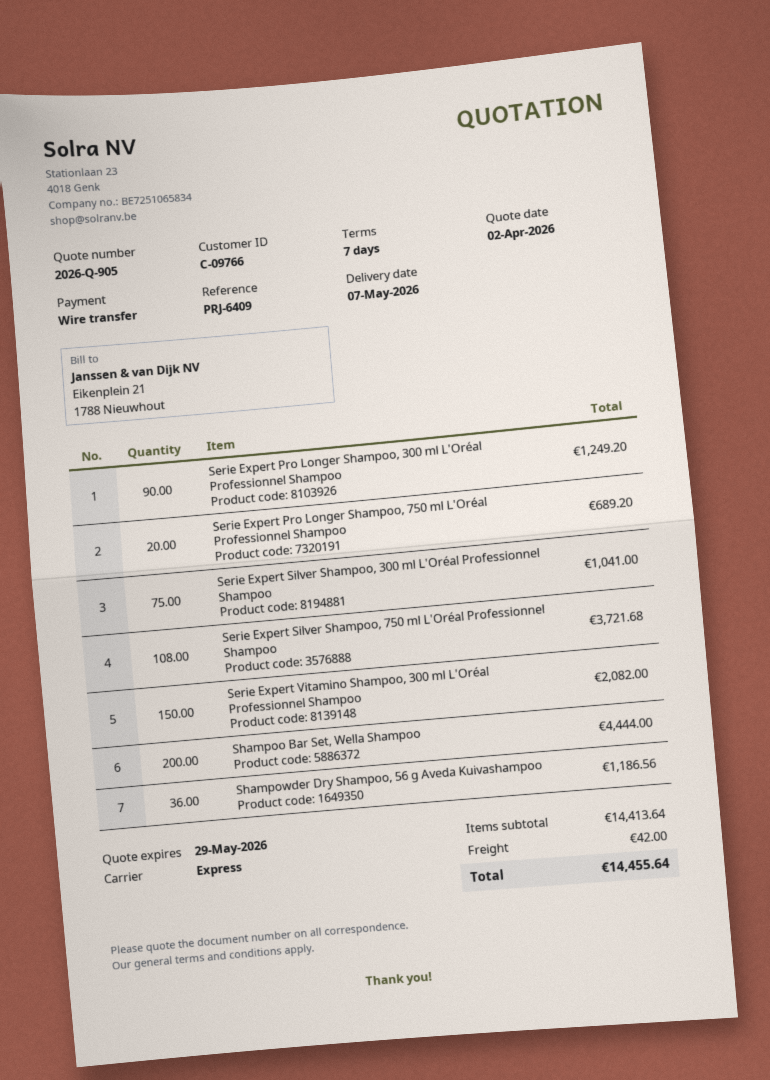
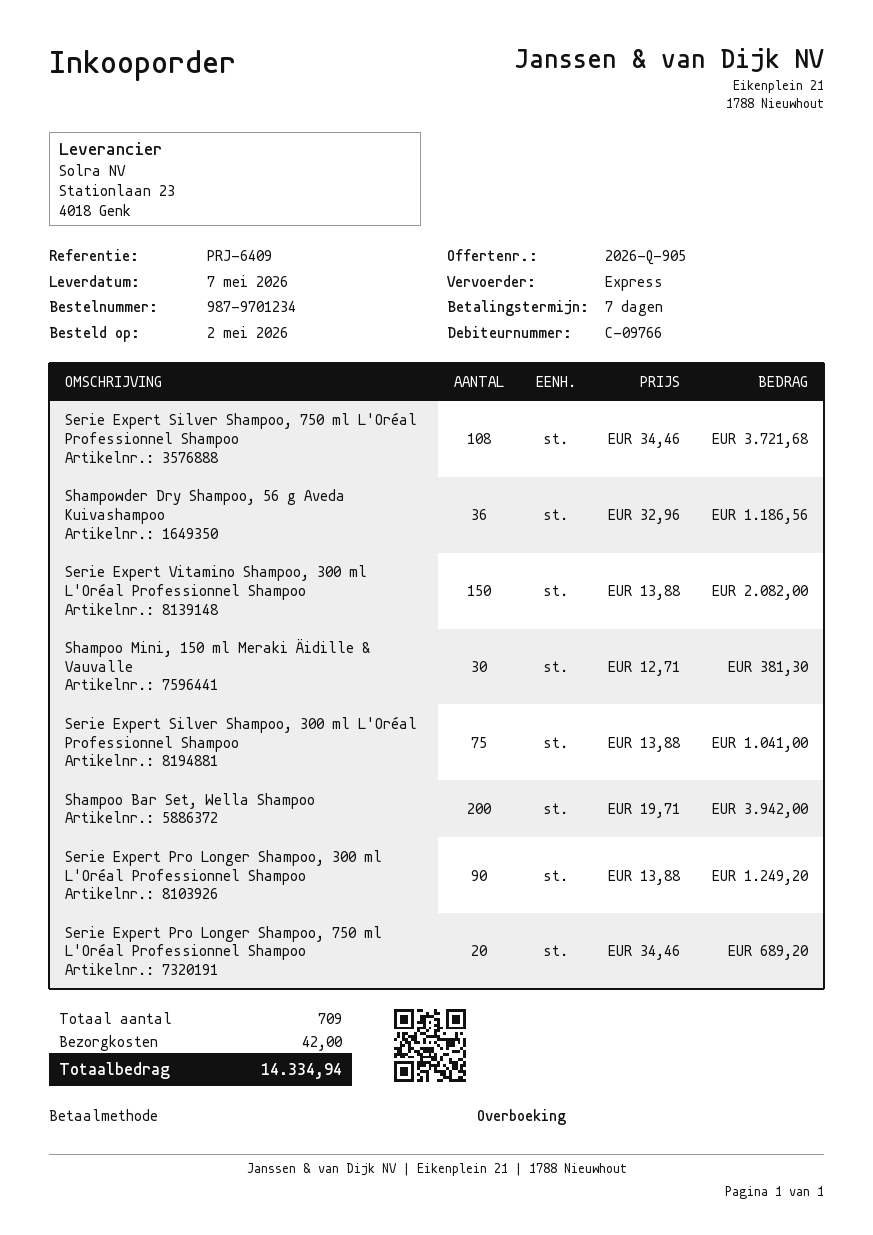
Shampoo Bar Set, Wella Shampoo: 200 for 4444.00 -> 200 for 3942.00
Shampoo Mini, 150 ml Meraki Äidille & Vauvalle: none -> 30 for 381.30
total: 14455.64 -> 14334.94

